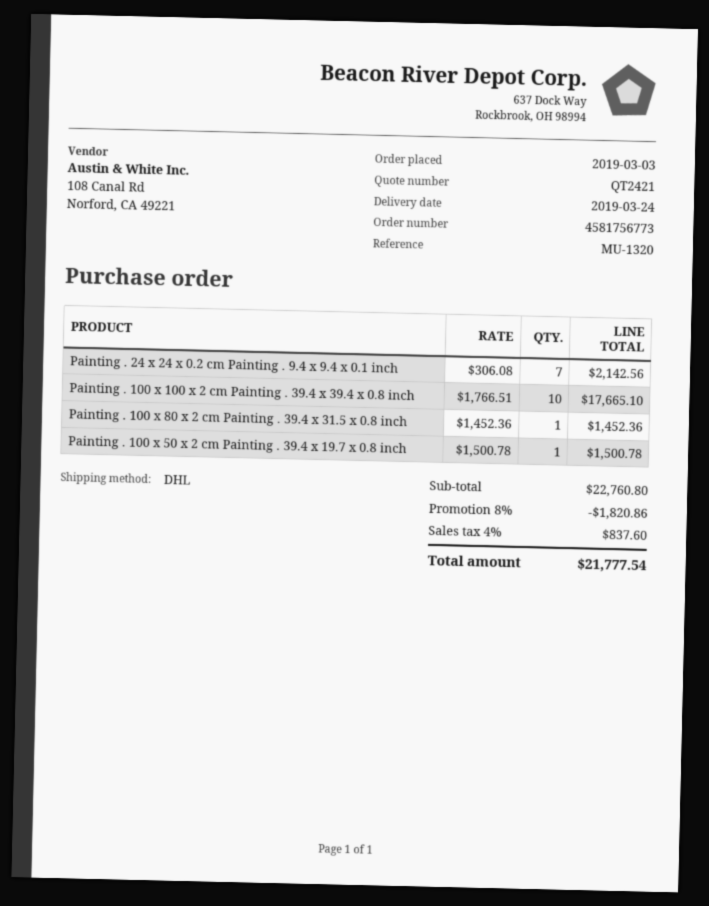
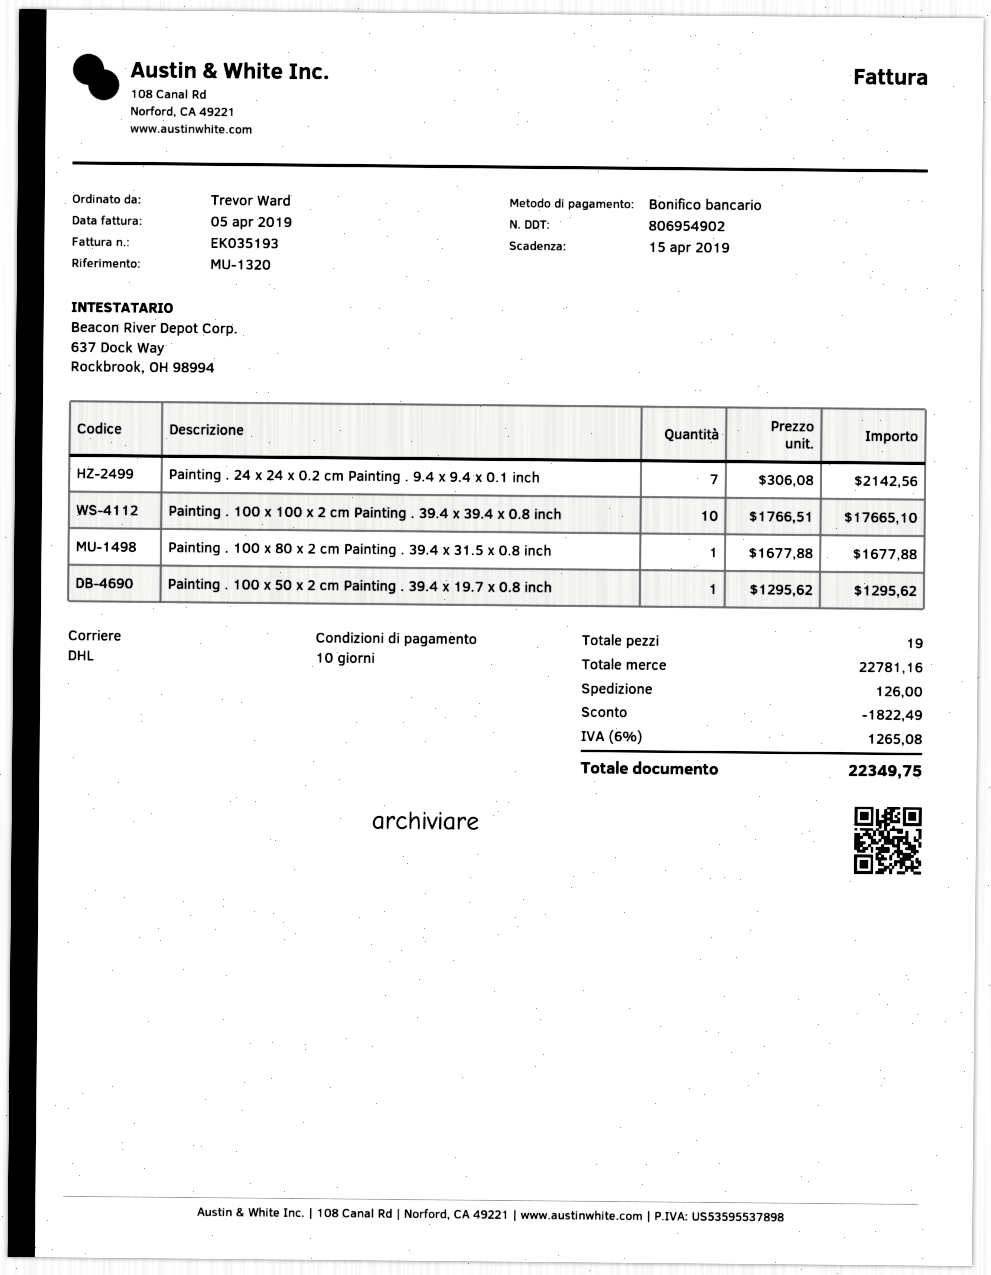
Painting . 100 x 80 x 2 cm Painting . 39.4 x 31.5 x 0.8 inch: 1 x 1452.36 = 1452.36 -> 1 x 1677.88 = 1677.88
Painting . 100 x 50 x 2 cm Painting . 39.4 x 19.7 x 0.8 inch: 1 x 1500.78 = 1500.78 -> 1 x 1295.62 = 1295.62
subtotal: 22760.80 -> 22781.16
discount: 1820.86 -> 1822.49
shipping: none -> 126.00
tax: 4% = 837.60 -> 6% = 1265.08
total: 21777.54 -> 22349.75

